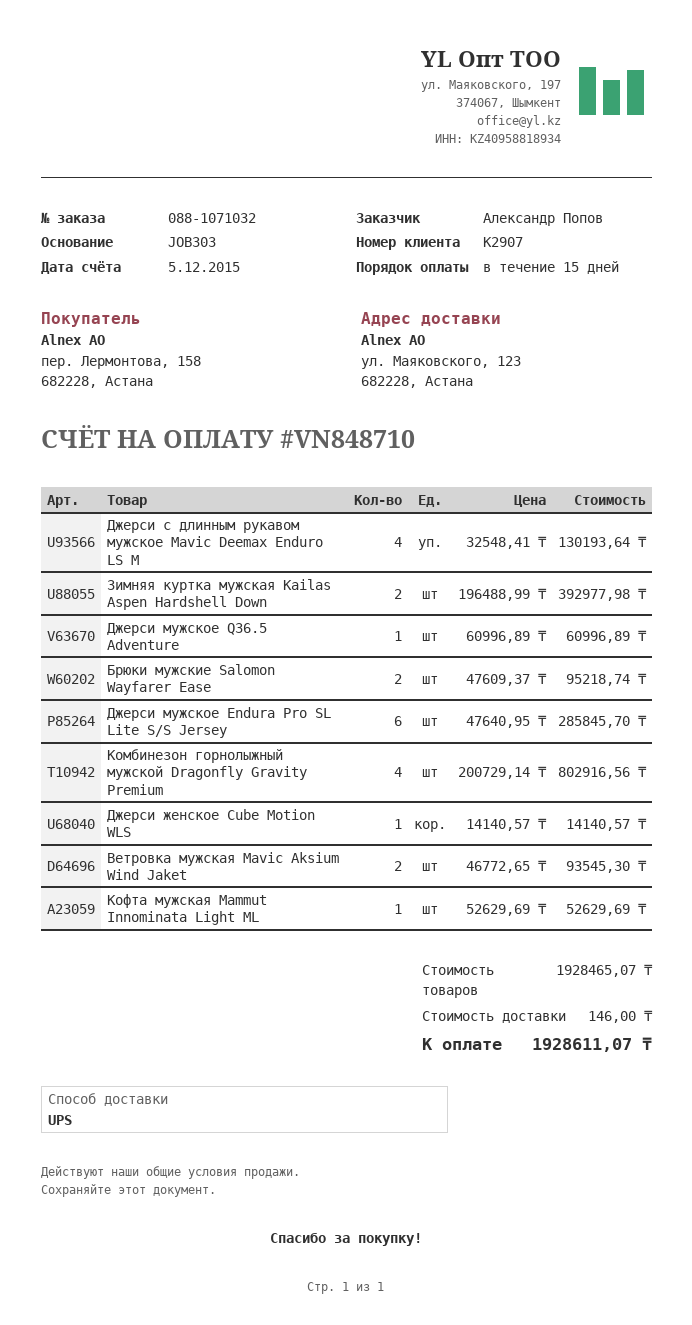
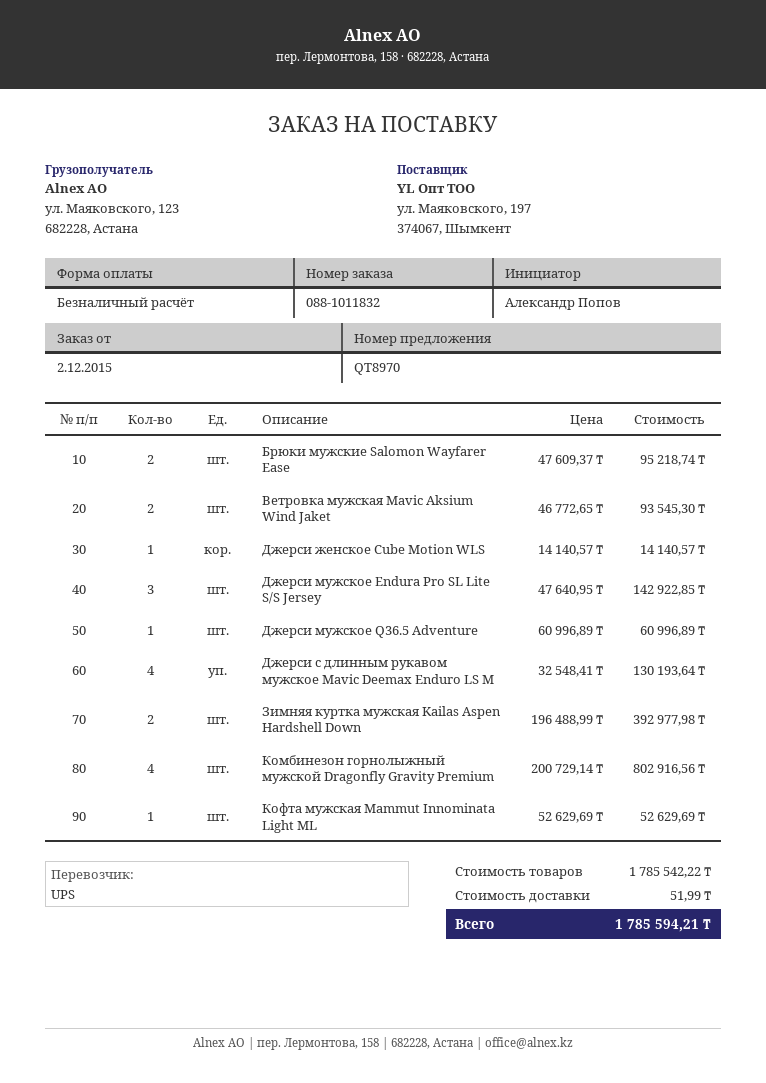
order number: 088-1071032 -> 088-1011832
Джерси мужское Endura Pro SL Lite S/S Jersey: 6 x 47640.95 = 285845.70 -> 3 x 47640.95 = 142922.85
subtotal: 1928465.07 -> 1785542.22
shipping: 146.00 -> 51.99
total: 1928611.07 -> 1785594.21

